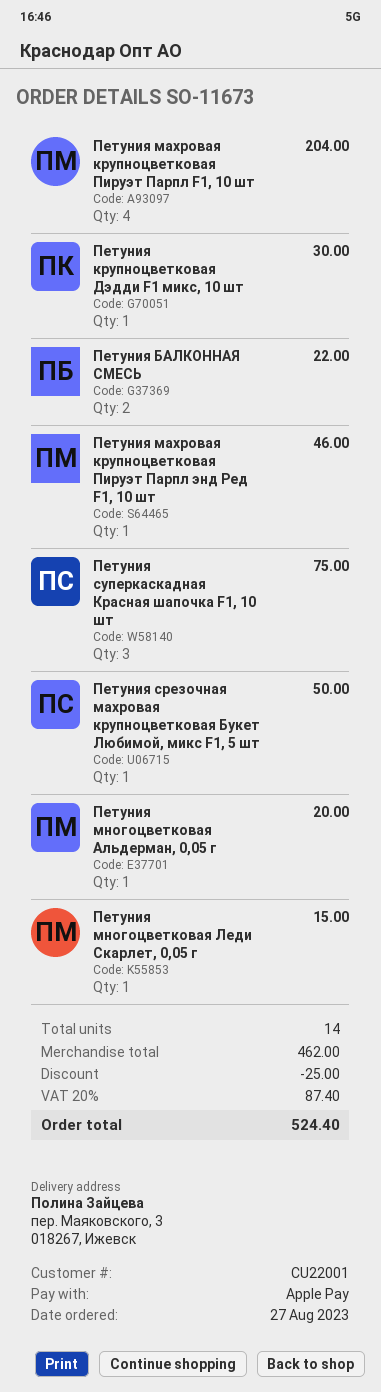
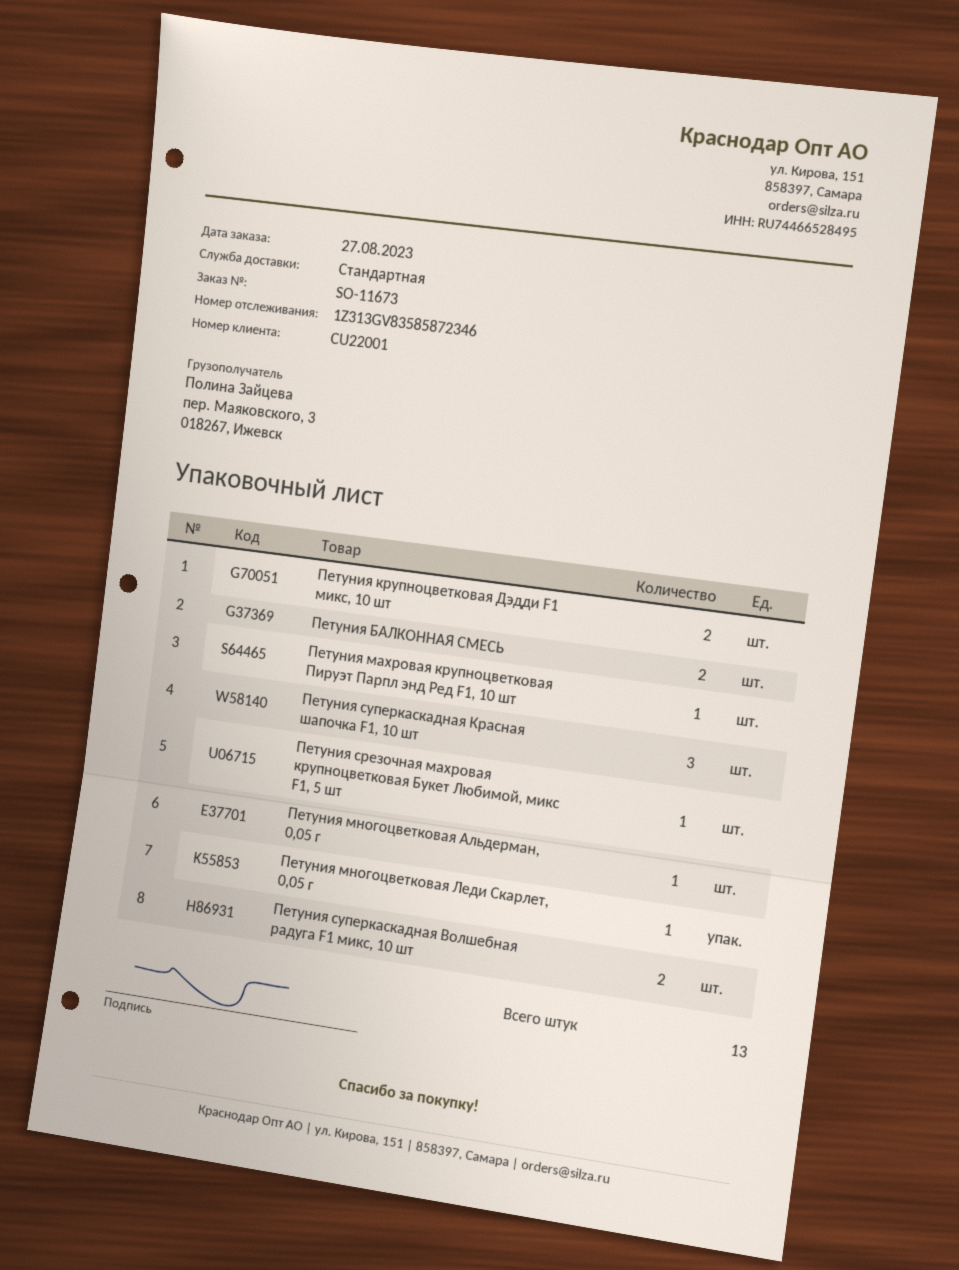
Петуния махровая крупноцветковая Пируэт Парпл F1, 10 шт: 4 -> none
Петуния крупноцветковая Дэдди F1 микс, 10 шт: 1 -> 2
Петуния суперкаскадная Волшебная радуга F1 микс, 10 шт: none -> 2
total quantity: 14 -> 13

